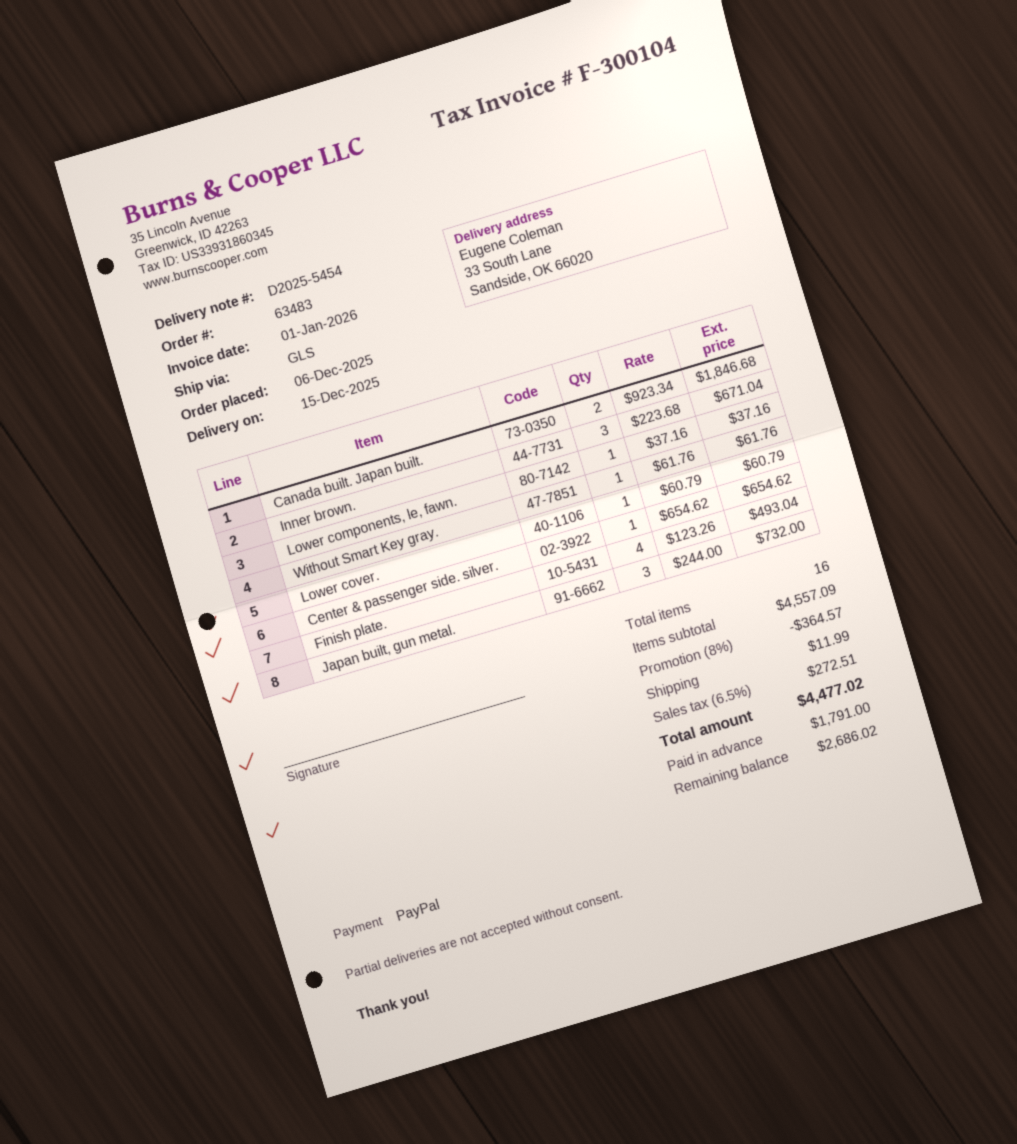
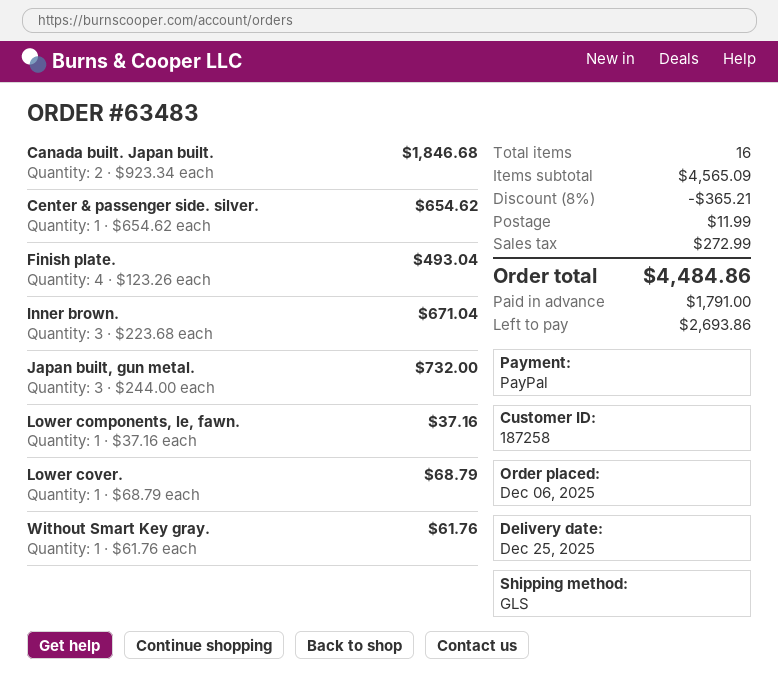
delivery date: 2025-12-15 -> 2025-12-25
Lower cover.: 1 x 60.79 = 60.79 -> 1 x 68.79 = 68.79
subtotal: 4557.09 -> 4565.09
discount: 8% = 364.57 -> 8% = 365.21
tax: 272.51 -> 272.99
total: 4477.02 -> 4484.86
balance: 2686.02 -> 2693.86

